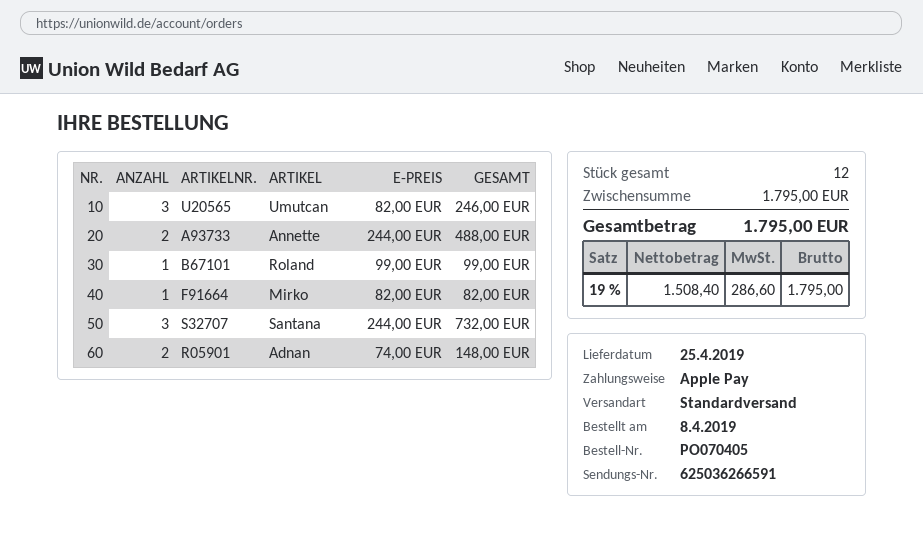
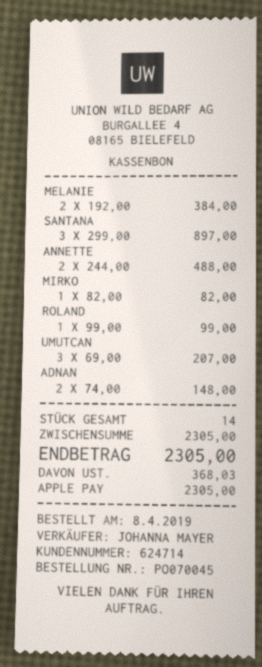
order number: PO070405 -> PO070045
Umutcan: 3 x 82.00 = 246.00 -> 3 x 69.00 = 207.00
Santana: 3 x 244.00 = 732.00 -> 3 x 299.00 = 897.00
MELANIE: none -> 2 x 192.00 = 384.00
total quantity: 12 -> 14
subtotal: 1795.00 -> 2305.00
tax: 286.60 -> 368.03
total: 1795.00 -> 2305.00

